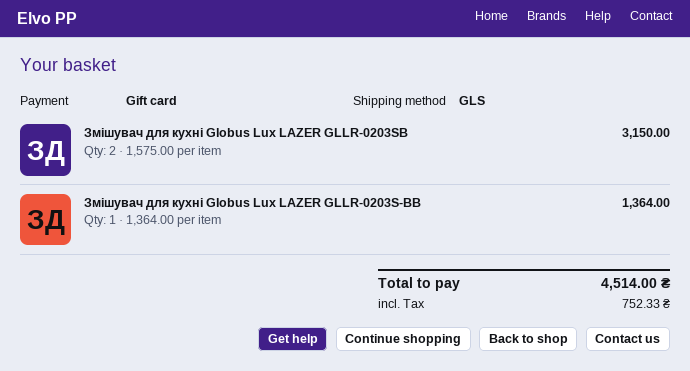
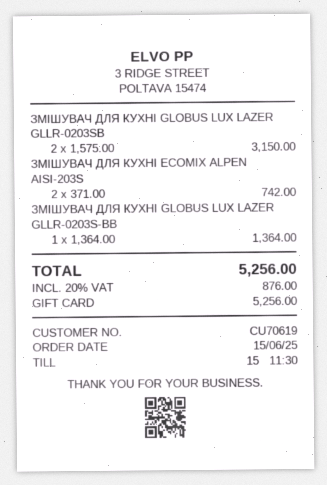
ЗМІШУВАЧ ДЛЯ КУХНІ ECOMIX ALPEN AISI-203S: none -> 2 x 371.00 = 742.00
tax: 752.33 -> 876.00
total: 4514.00 -> 5256.00

